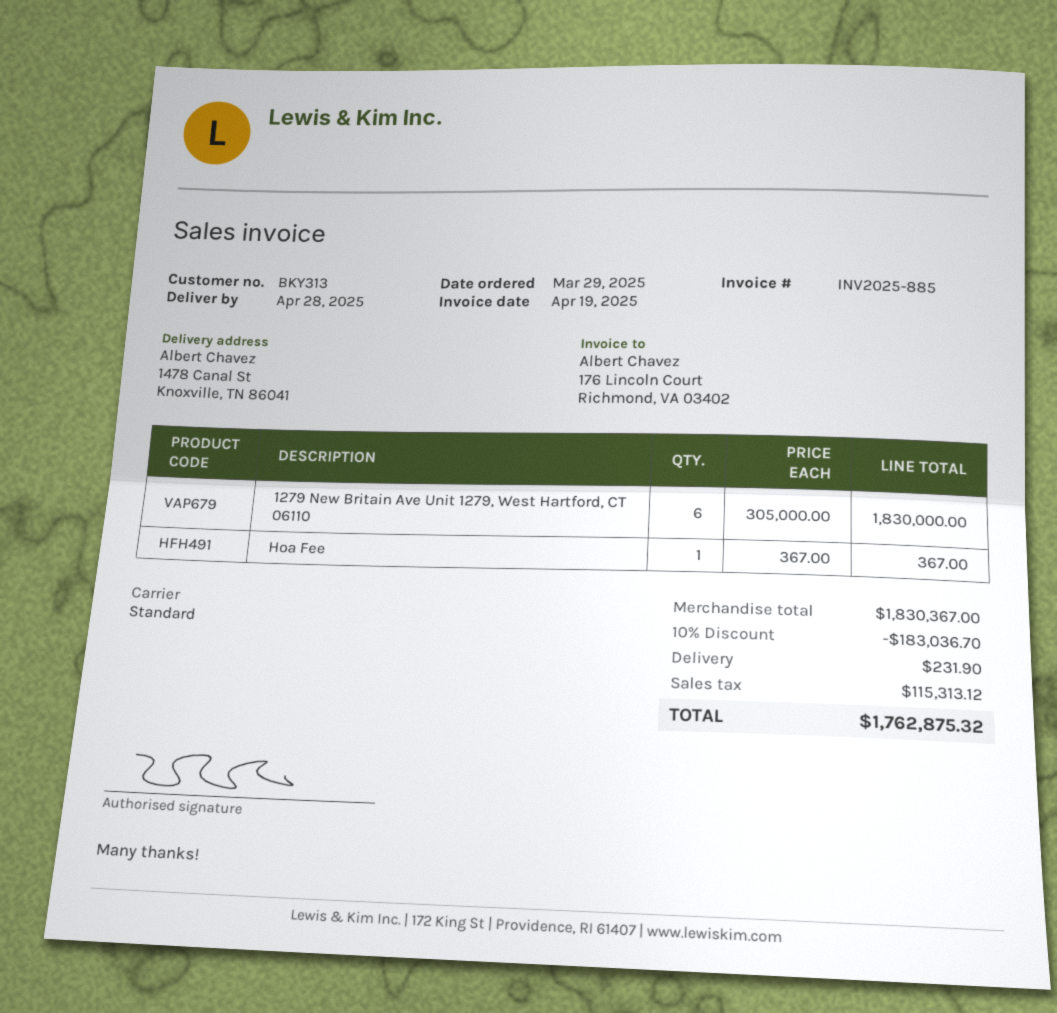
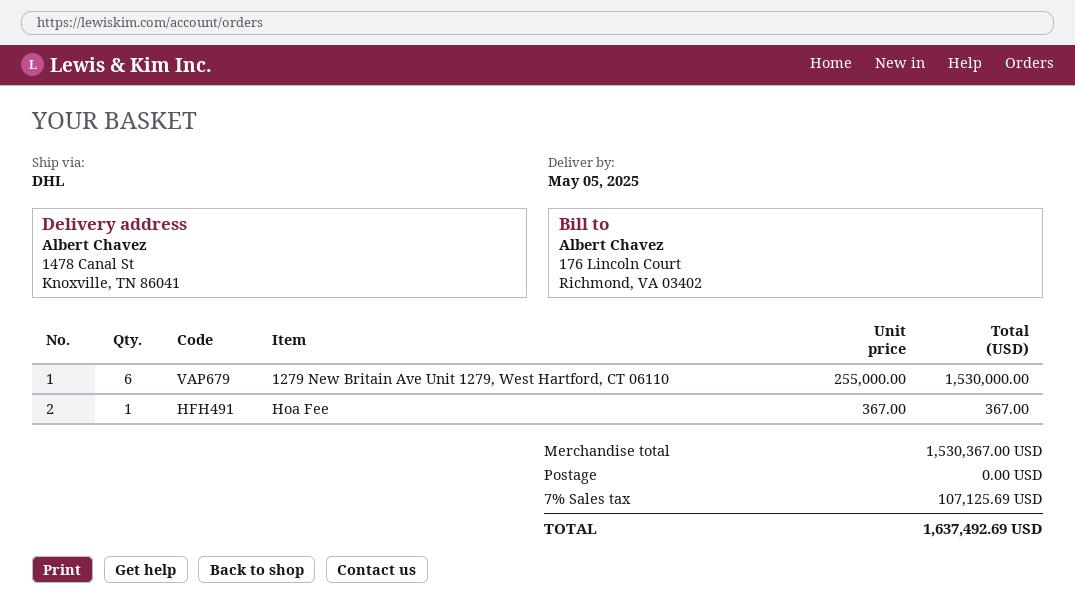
delivery date: 2025-04-28 -> 2025-05-05
shipping method: standard -> DHL
1279 New Britain Ave Unit 1279, West Hartford, CT 06110: 6 x 305000.00 = 1830000.00 -> 6 x 255000.00 = 1530000.00
subtotal: 1830367.00 -> 1530367.00
discount: 10% = 183036.70 -> none
shipping: 231.90 -> 0.00
tax: 115313.12 -> 107125.69
total: 1762875.32 -> 1637492.69

